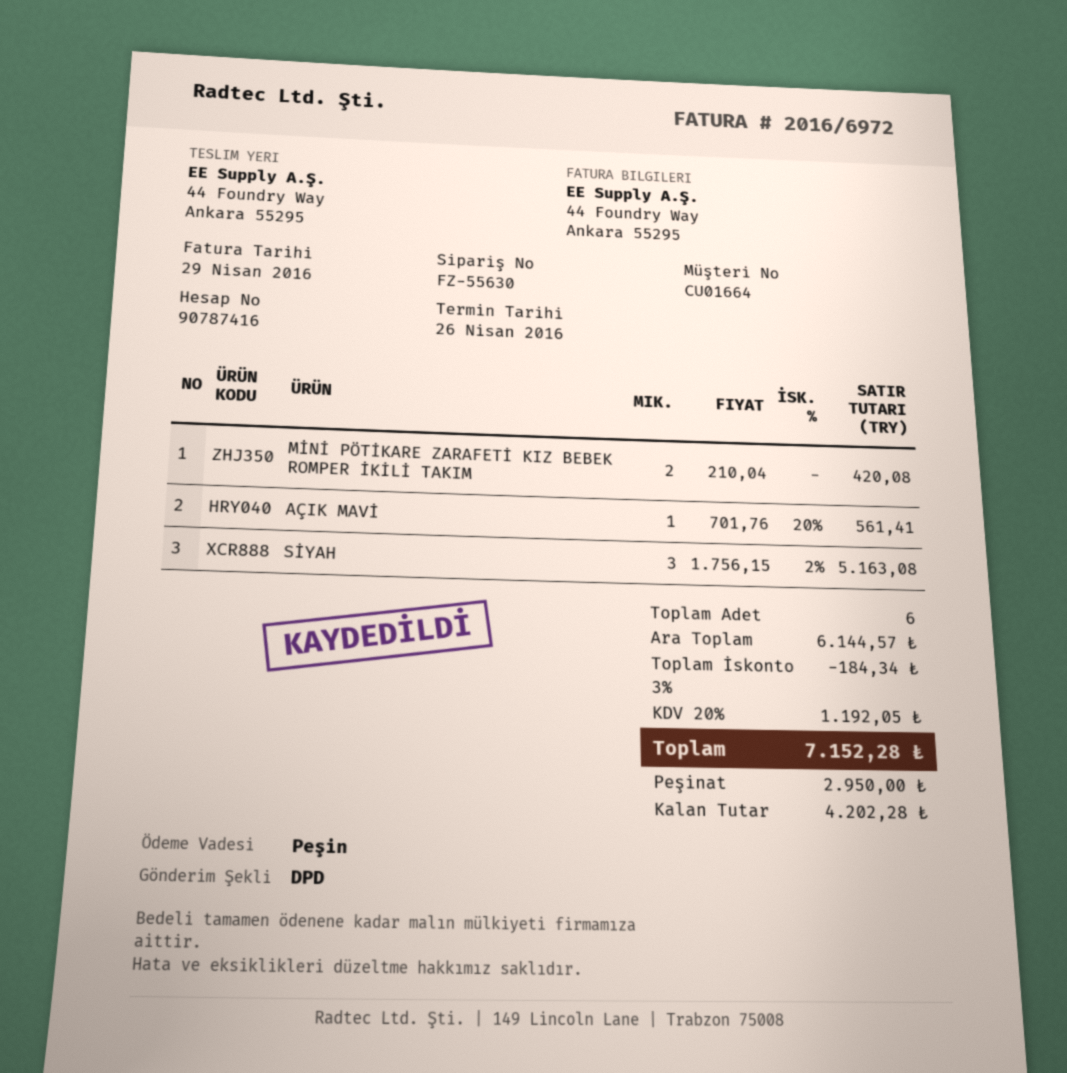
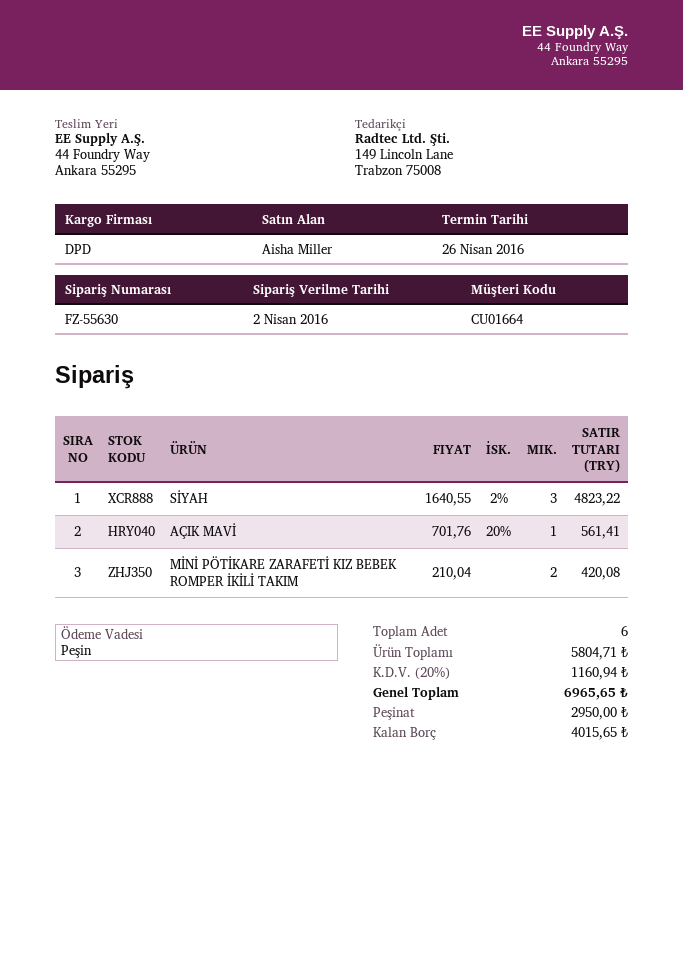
SİYAH: 3 x 1756.15 - 2% = 5163.08 -> 3 x 1640.55 - 2% = 4823.22
subtotal: 6144.57 -> 5804.71
discount: 3% = 184.34 -> none
tax: 20% = 1192.05 -> 20% = 1160.94
total: 7152.28 -> 6965.65
balance: 4202.28 -> 4015.65

